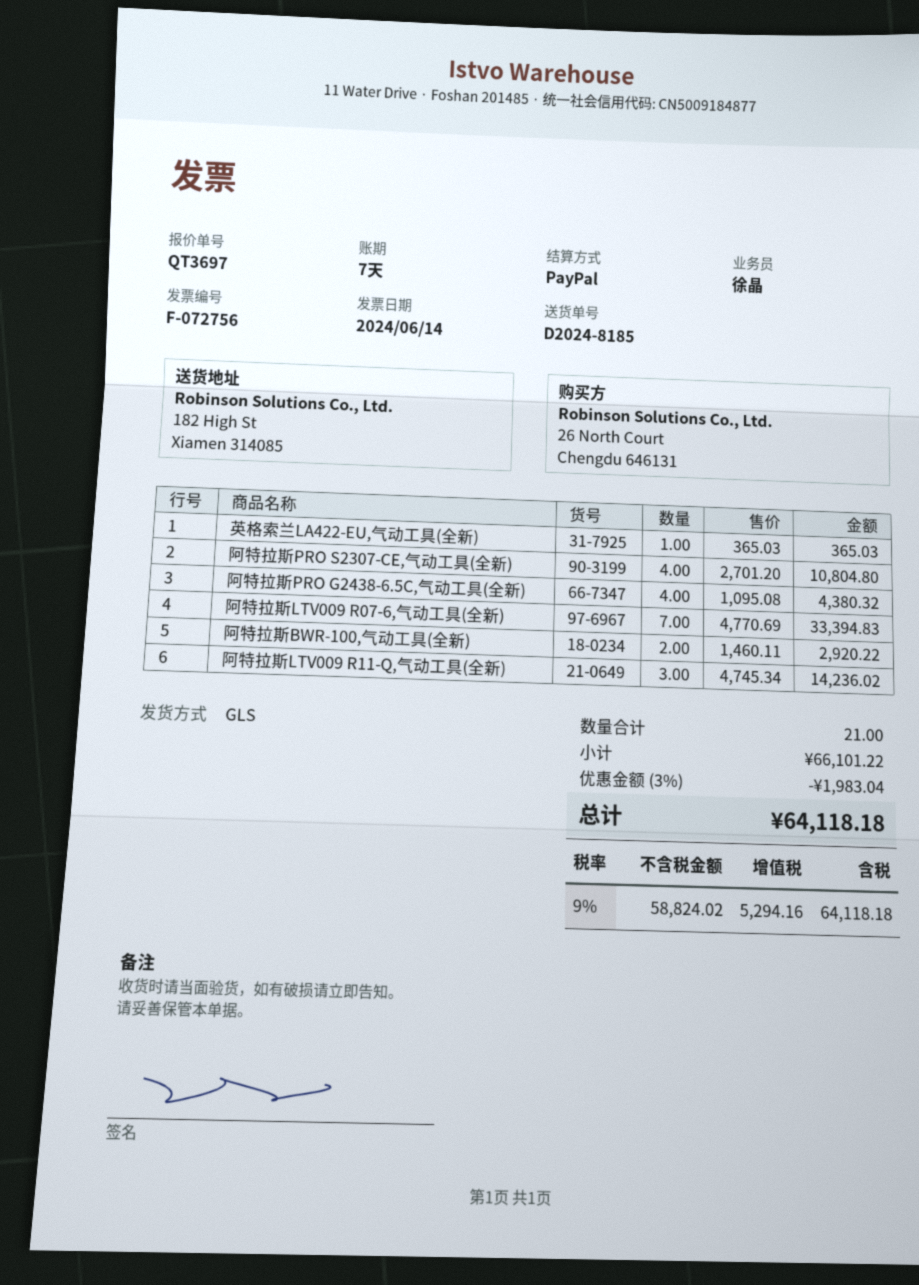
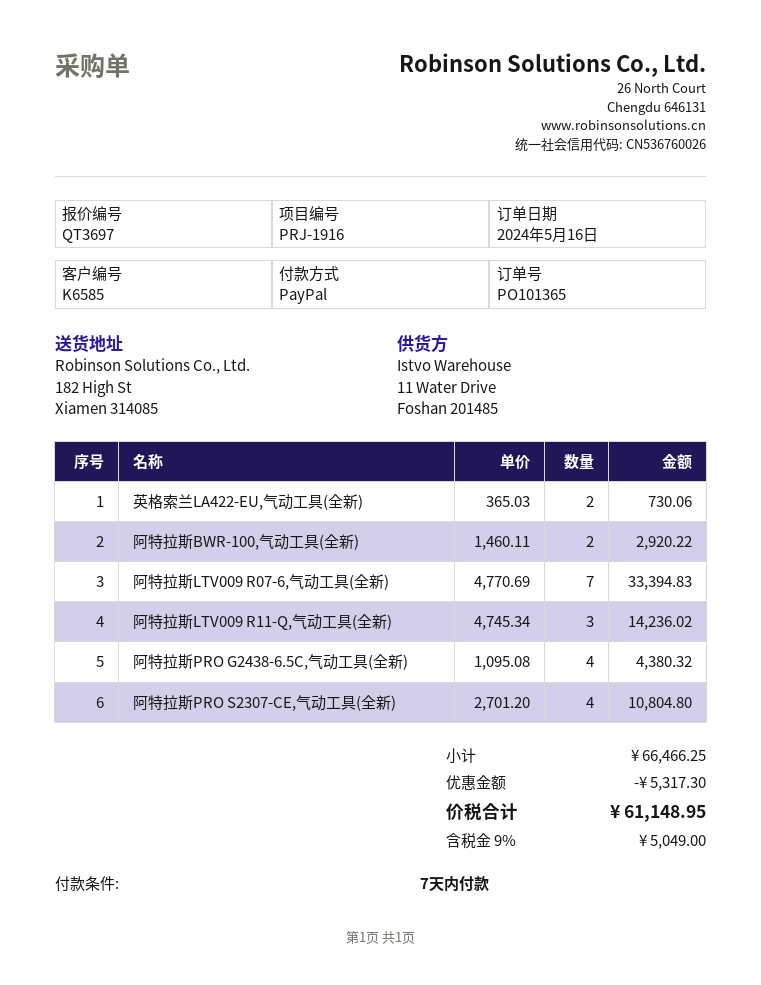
英格索兰LA422-EU,气动工具(全新): 1 x 365.03 = 365.03 -> 2 x 365.03 = 730.06
subtotal: 66101.22 -> 66466.25
discount: 1983.04 -> 5317.30
tax: 9% = 5294.16 -> 9% = 5049.00
total: 64118.18 -> 61148.95

